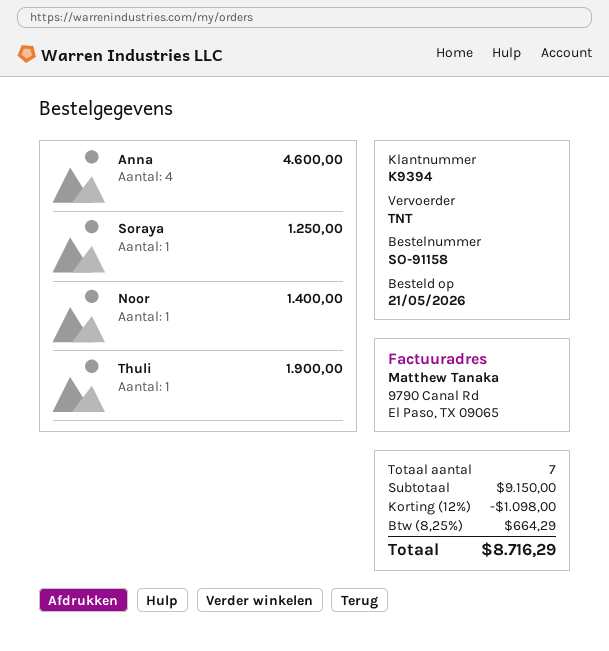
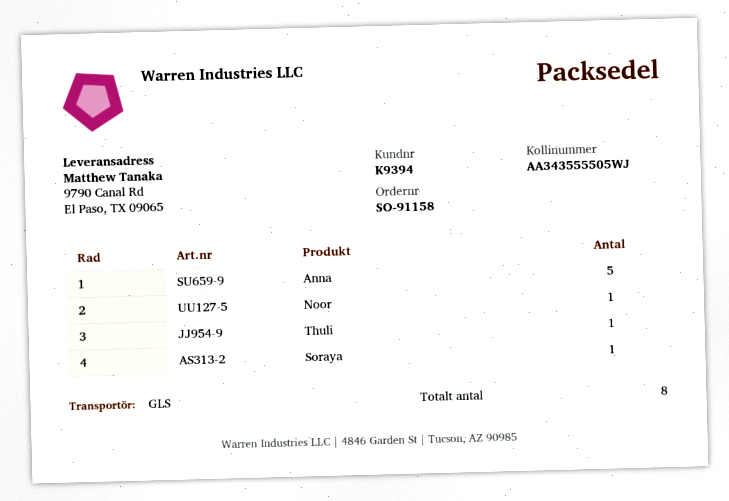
shipping method: TNT -> GLS
Anna: 4 -> 5
total quantity: 7 -> 8

